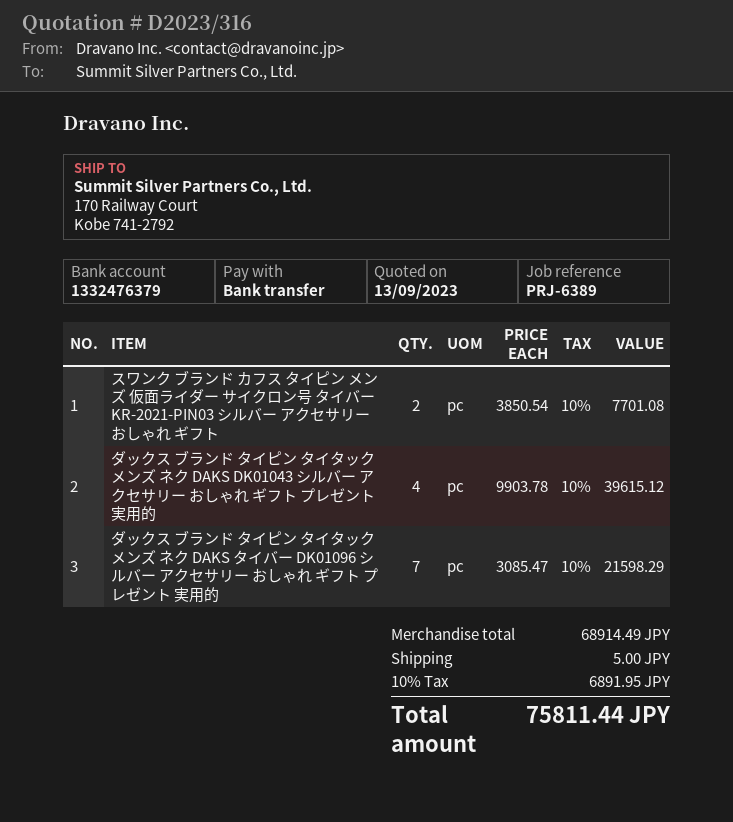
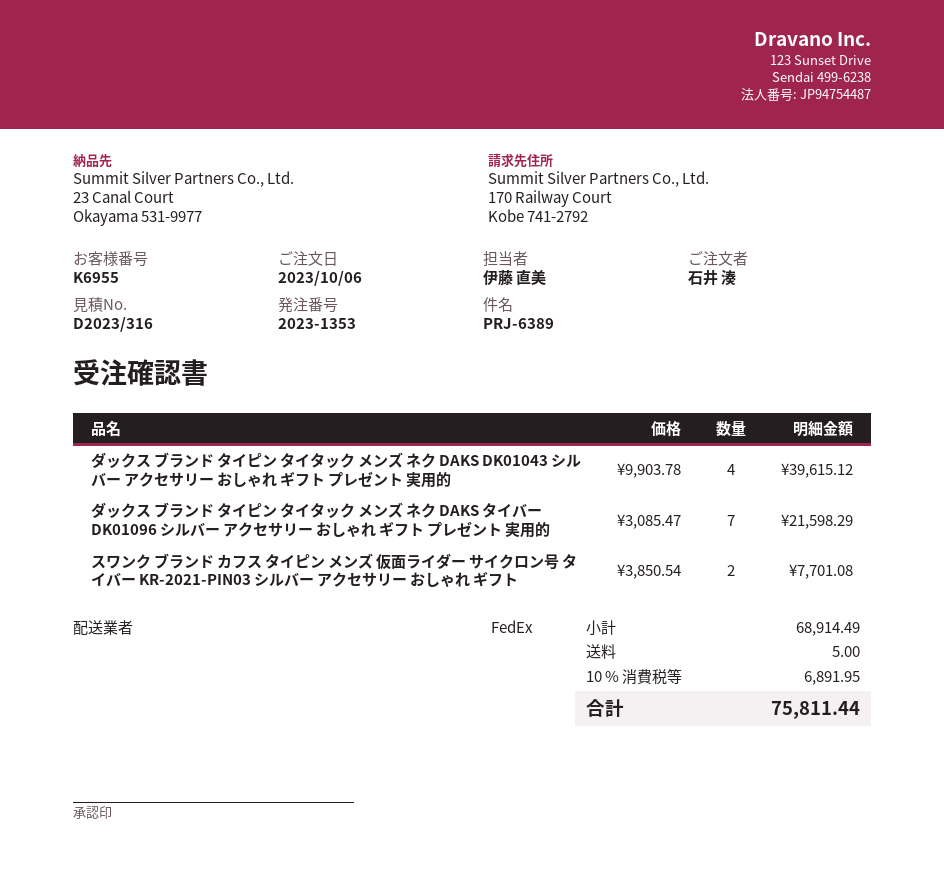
ship to: 170 Railway Court, Kobe 741-2792 -> 23 Canal Court, Okayama 531-9977

